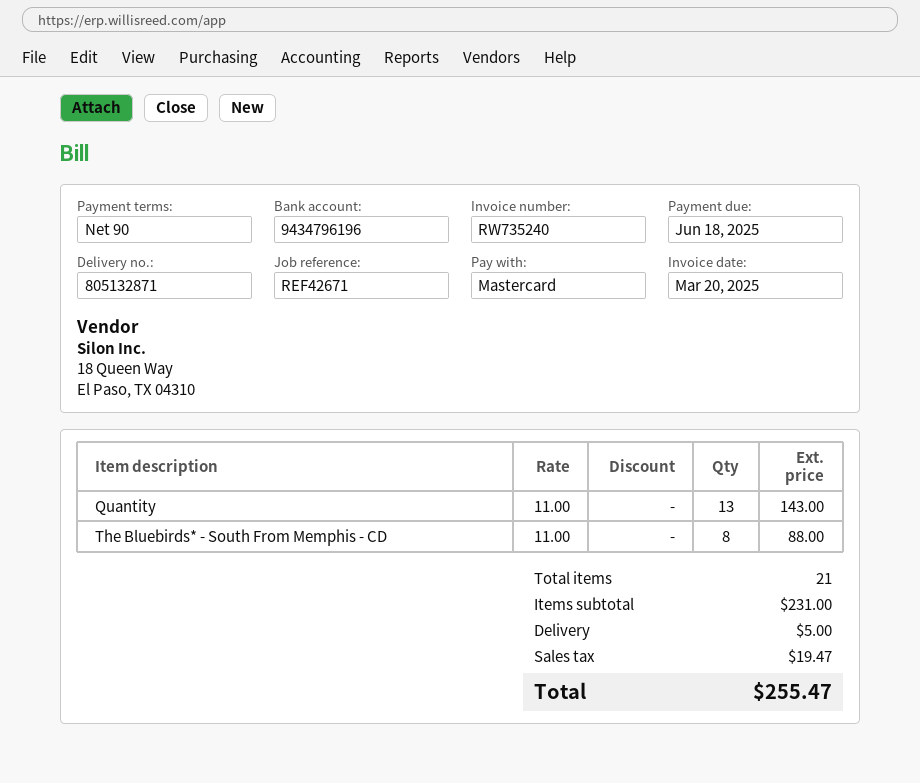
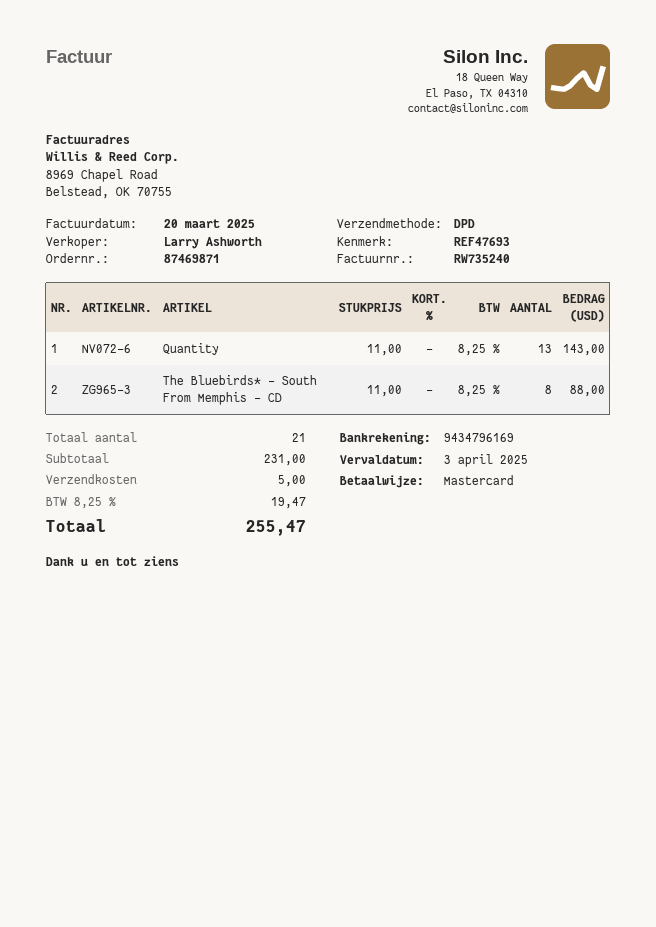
due date: 2025-06-18 -> 2025-04-03
reference: REF42671 -> REF47693
bank account: 9434796196 -> 9434796169

